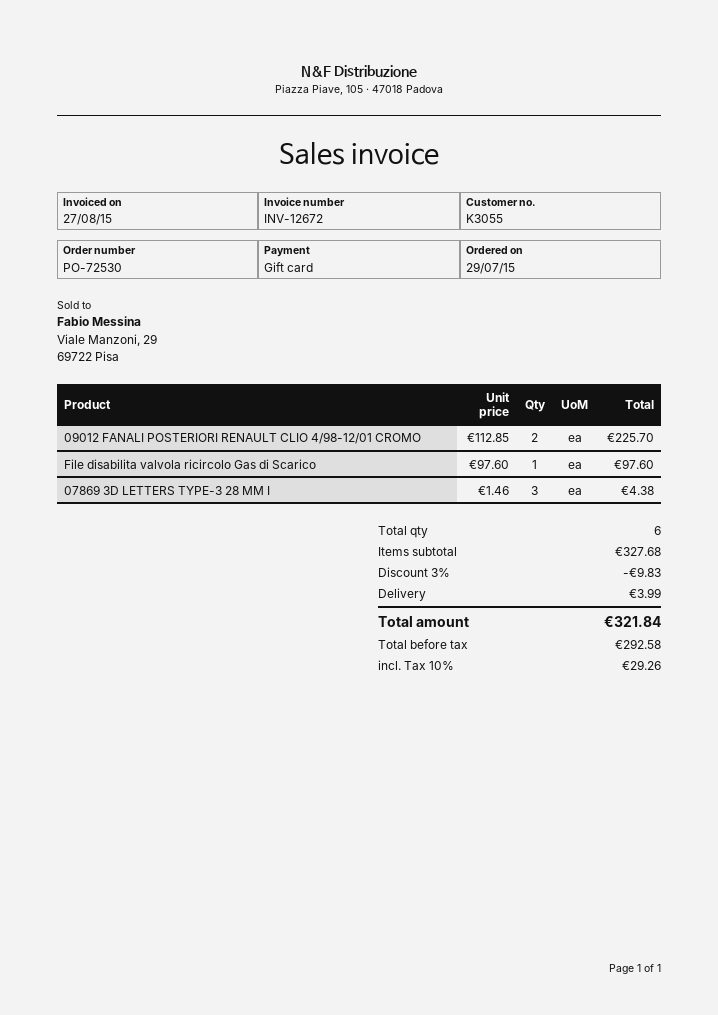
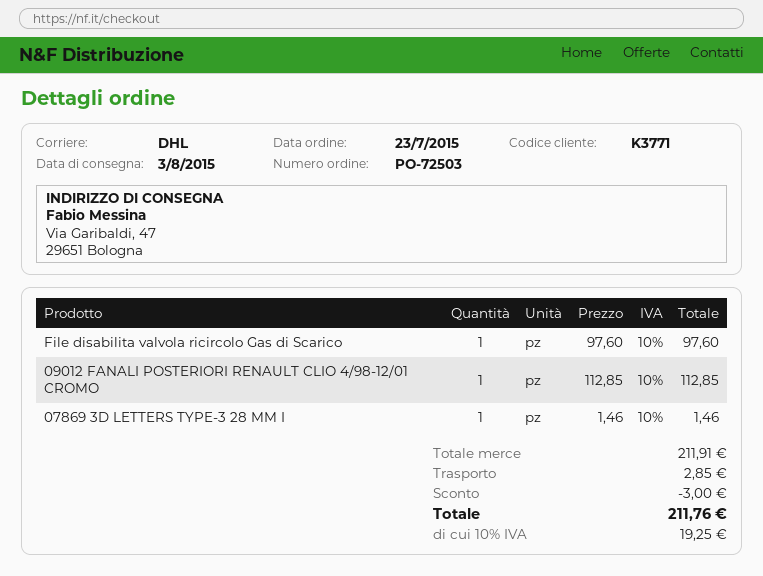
order number: PO-72530 -> PO-72503
order date: 2015-07-29 -> 2015-07-23
customer number: K3055 -> K3771
09012 FANALI POSTERIORI RENAULT CLIO 4/98-12/01 CROMO: 2 x 112.85 = 225.70 -> 1 x 112.85 = 112.85
07869 3D LETTERS TYPE-3 28 MM I: 3 x 1.46 = 4.38 -> 1 x 1.46 = 1.46
subtotal: 327.68 -> 211.91
discount: 9.83 -> 3.00
shipping: 3.99 -> 2.85
tax: 10% = 29.26 -> 10% = 19.25
total: 321.84 -> 211.76

